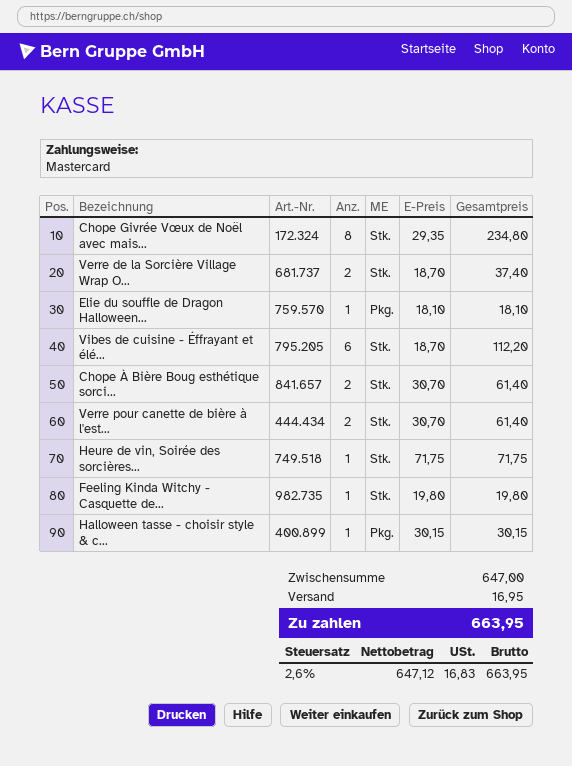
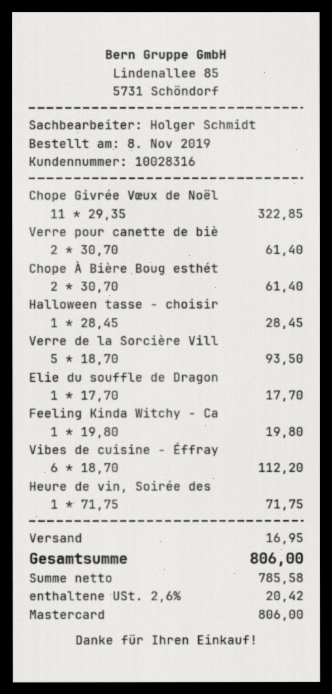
Chope Givrée Vœux de Noël avec mais...: 8 x 29.35 = 234.80 -> 11 x 29.35 = 322.85
Verre de la Sorcière Village Wrap O...: 2 x 18.70 = 37.40 -> 5 x 18.70 = 93.50
Elie du souffle de Dragon Halloween...: 1 x 18.10 = 18.10 -> 1 x 17.70 = 17.70
Halloween tasse - choisir style & c...: 1 x 30.15 = 30.15 -> 1 x 28.45 = 28.45
net: 647.12 -> 785.58
tax: 2.6% = 16.83 -> 2.6% = 20.42
total: 663.95 -> 806.00

